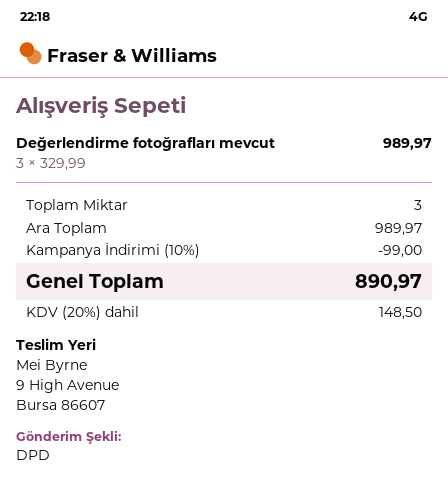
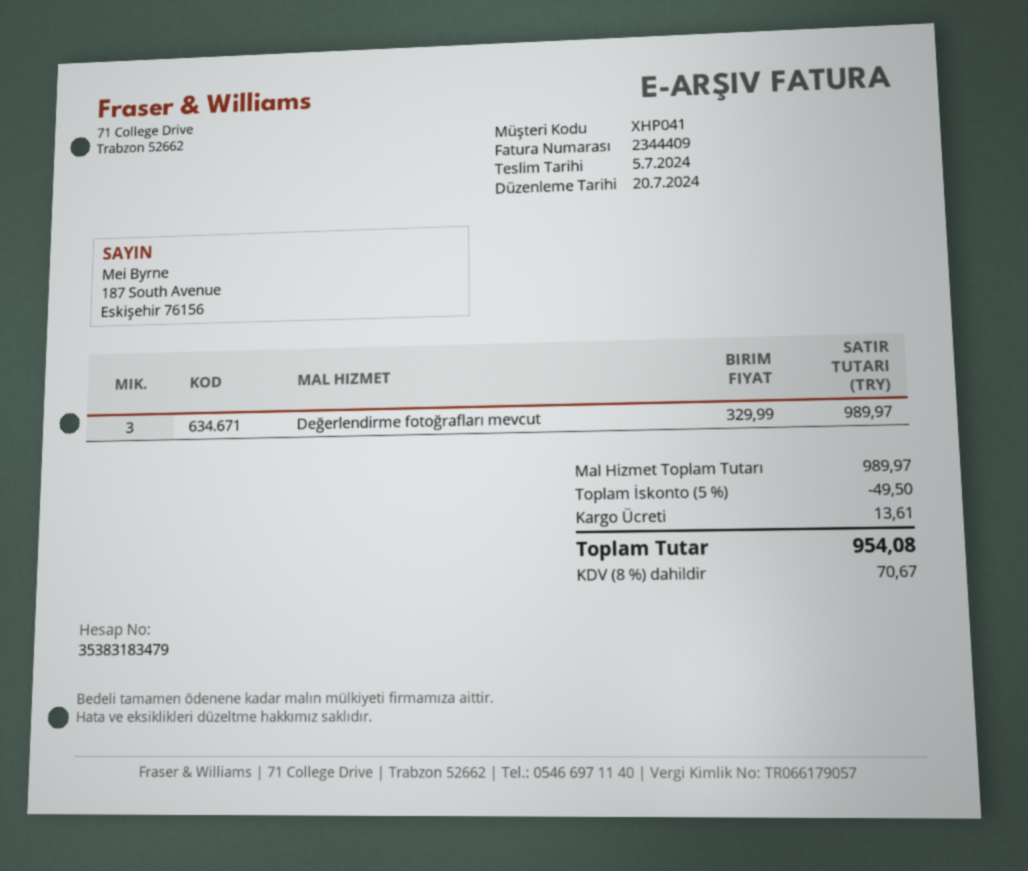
discount: 10% = 99.00 -> 5% = 49.50
shipping: none -> 13.61
tax: 20% = 148.50 -> 8% = 70.67
total: 890.97 -> 954.08

